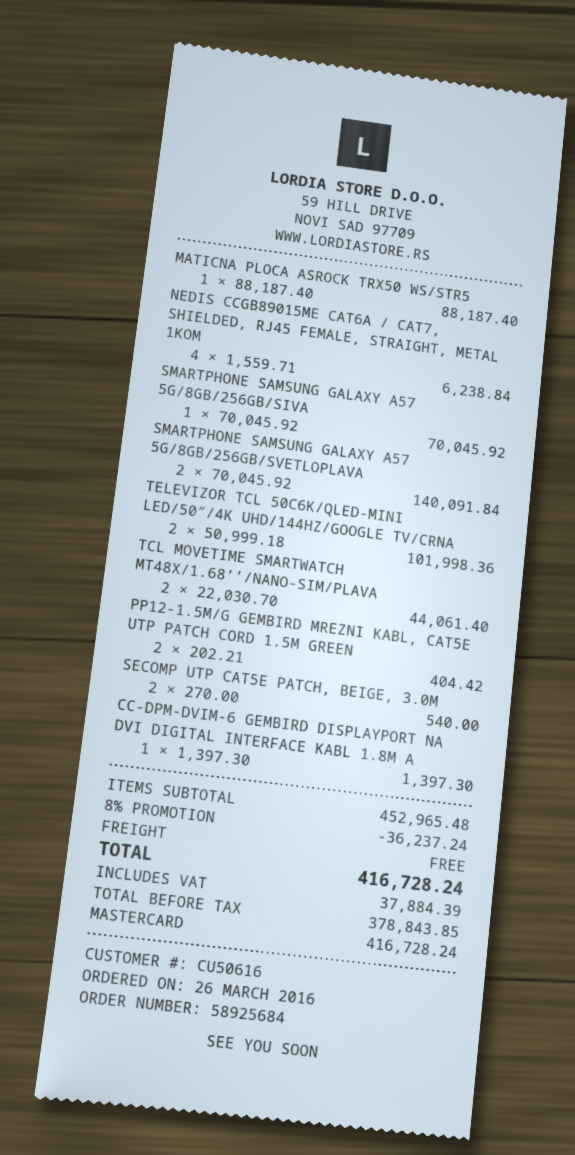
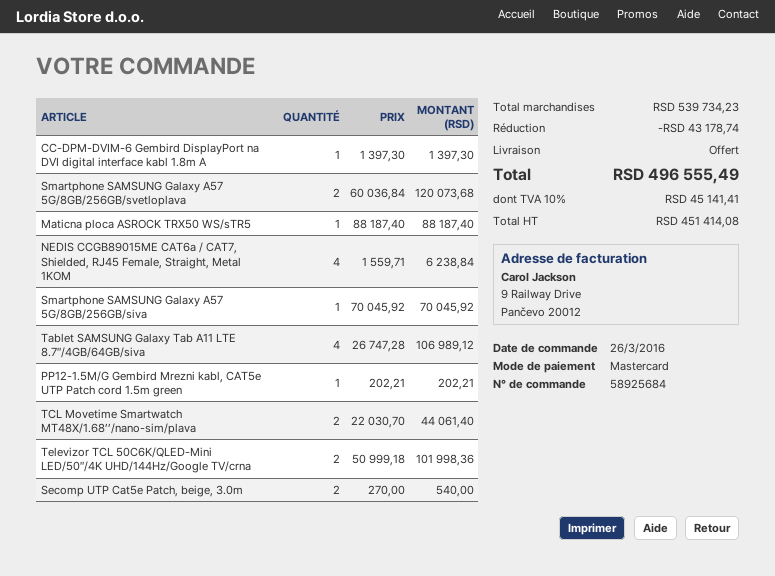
SMARTPHONE SAMSUNG GALAXY A57 5G/8GB/256GB/SVETLOPLAVA: 2 x 70045.92 = 140091.84 -> 2 x 60036.84 = 120073.68
PP12-1.5M/G GEMBIRD MREZNI KABL, CAT5E UTP PATCH CORD 1.5M GREEN: 2 x 202.21 = 404.42 -> 1 x 202.21 = 202.21
Tablet SAMSUNG Galaxy Tab A11 LTE 8.7″/4GB/64GB/siva: none -> 4 x 26747.28 = 106989.12
subtotal: 452965.48 -> 539734.23
discount: 36237.24 -> 43178.74
net: 378843.85 -> 451414.08
tax: 37884.39 -> 45141.41
total: 416728.24 -> 496555.49

